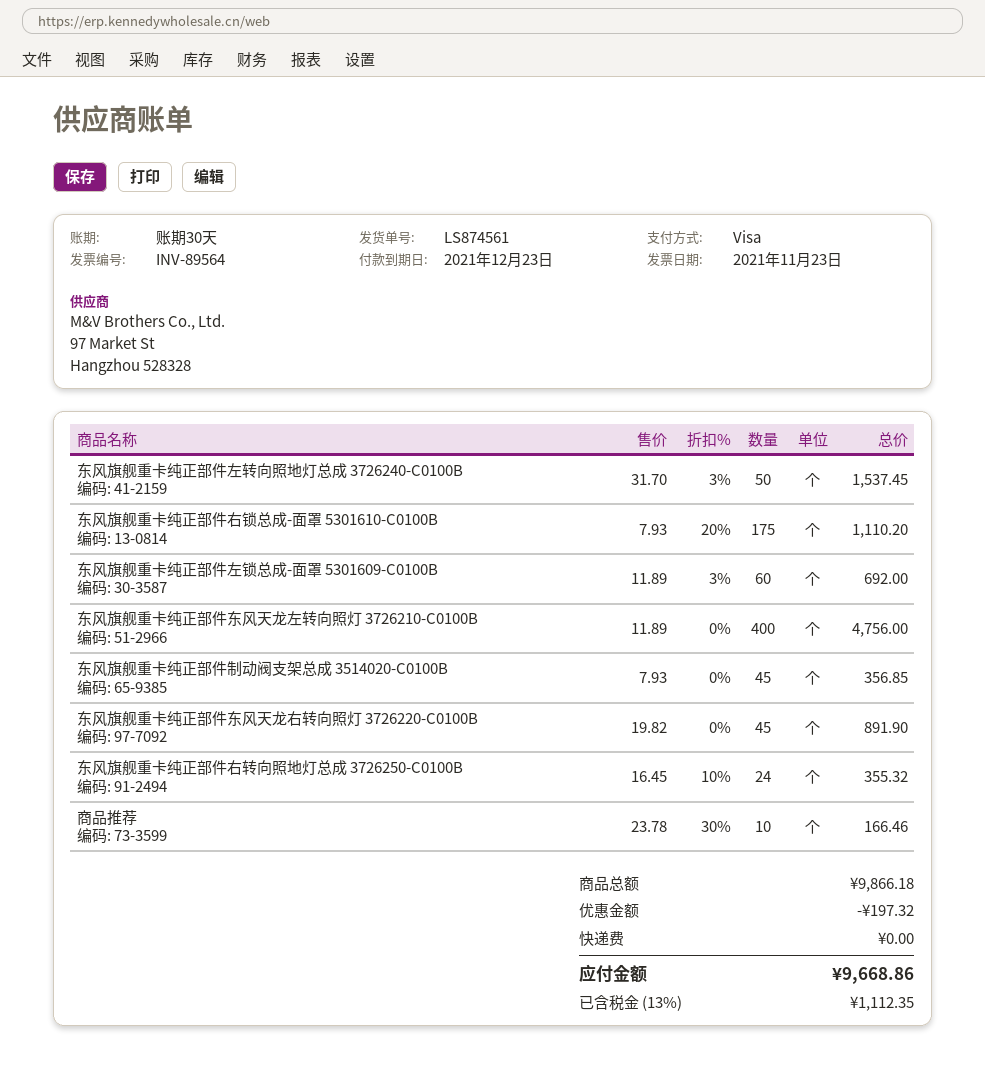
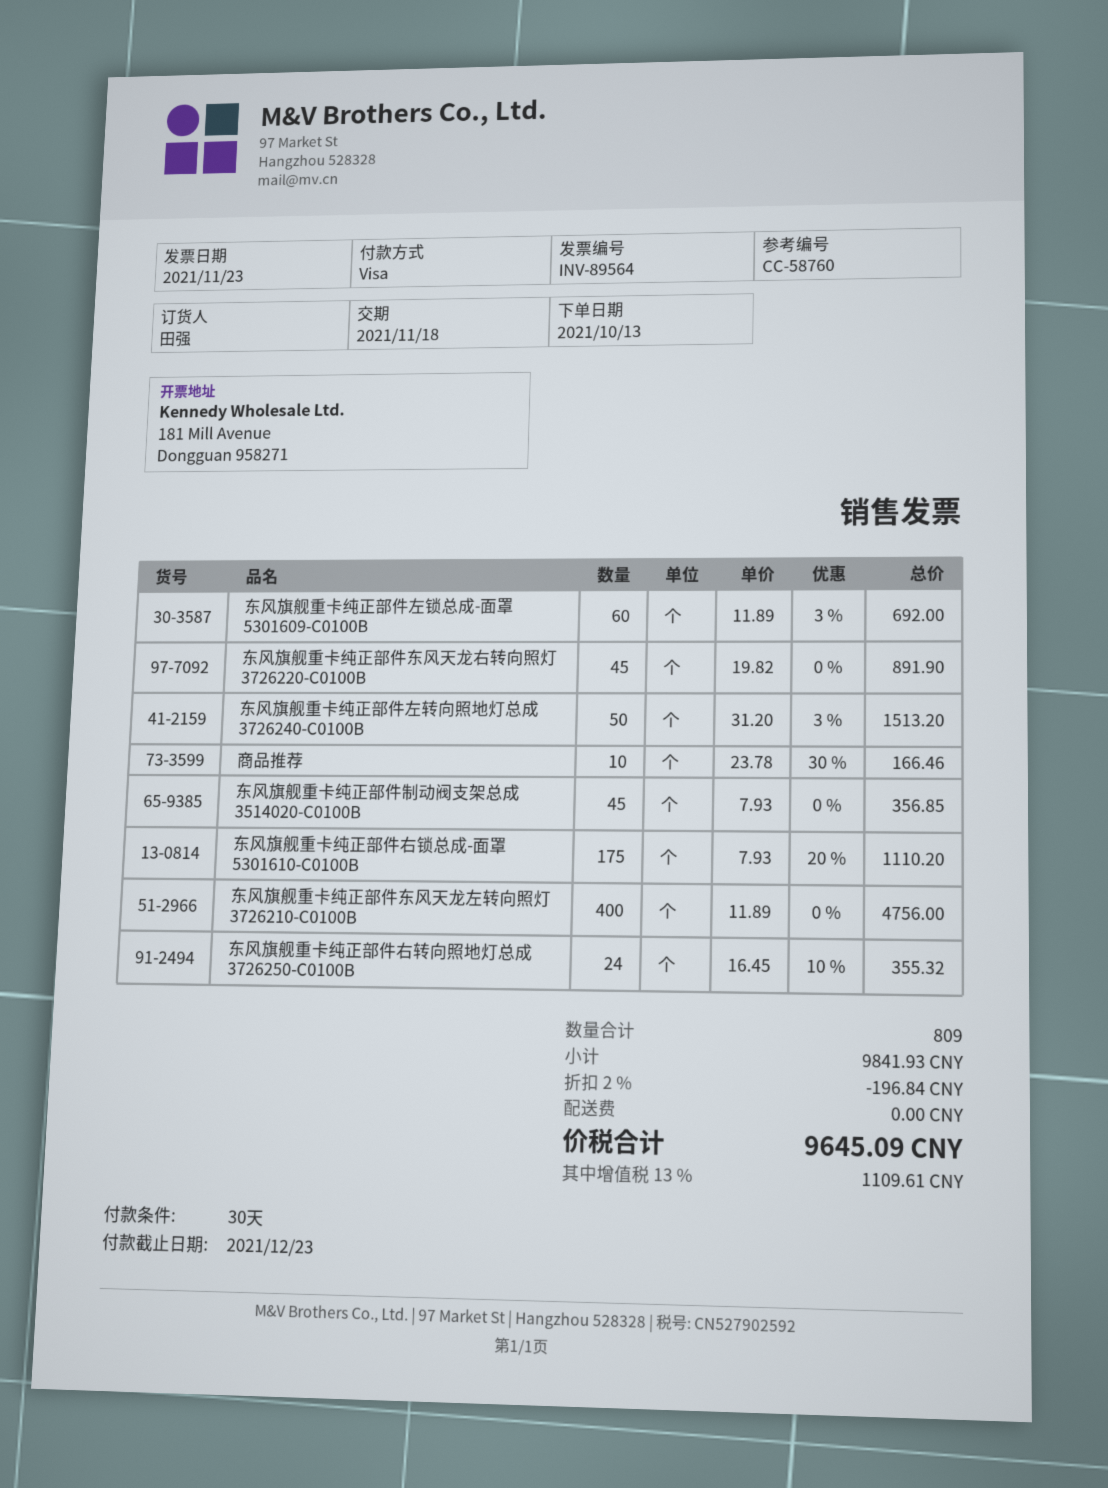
东风旗舰重卡纯正部件左转向照地灯总成 3726240-C0100B: 50 x 31.70 - 3% = 1537.45 -> 50 x 31.20 - 3% = 1513.20
subtotal: 9866.18 -> 9841.93
discount: 197.32 -> 196.84
tax: 13% = 1112.35 -> 13% = 1109.61
total: 9668.86 -> 9645.09

